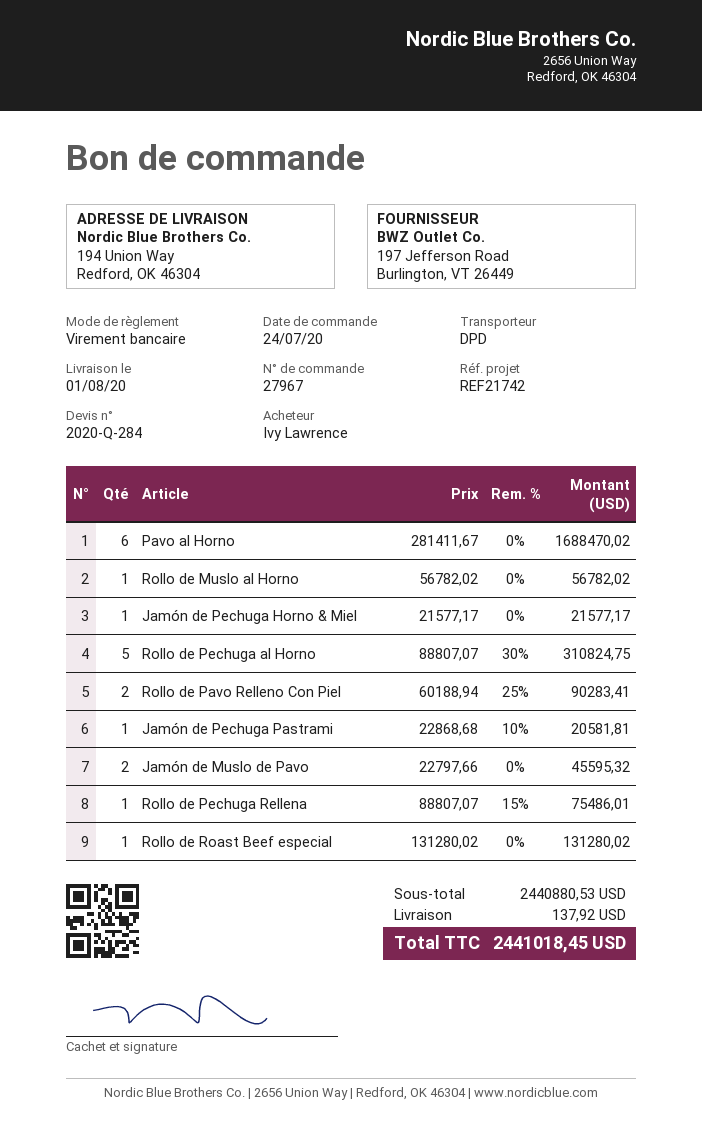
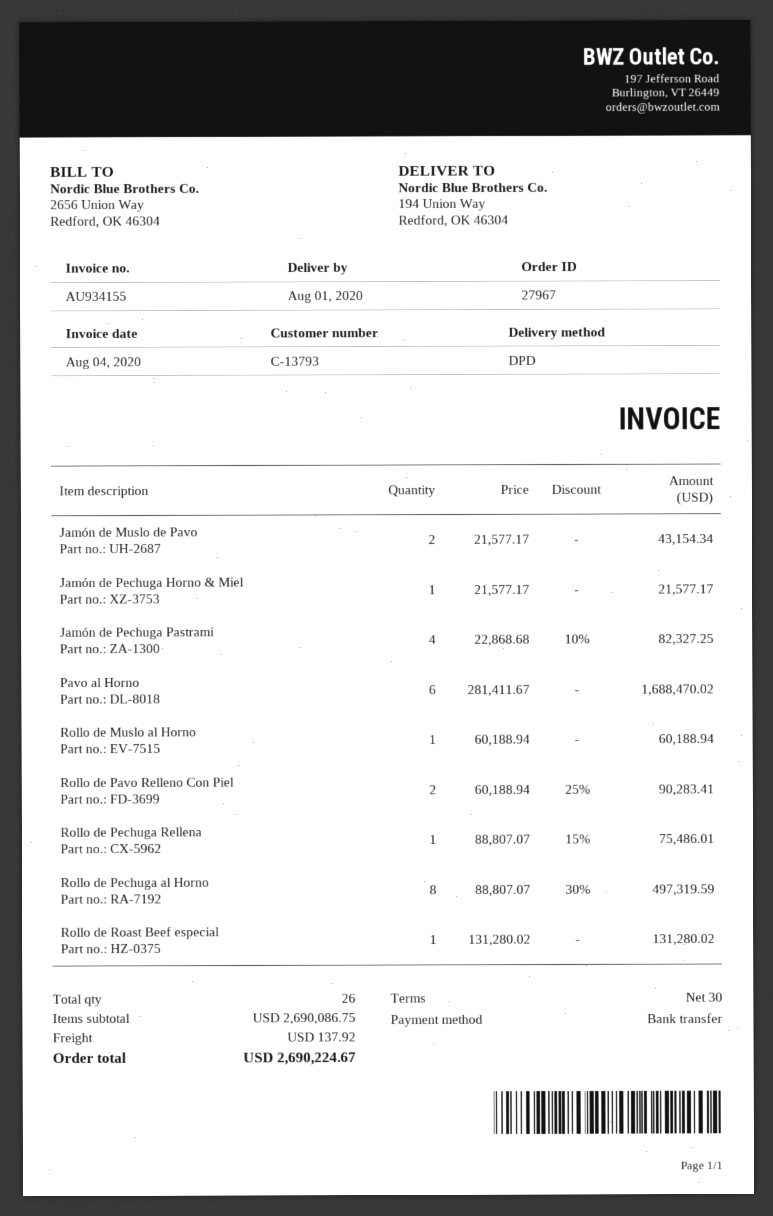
Rollo de Muslo al Horno: 1 x 56782.02 = 56782.02 -> 1 x 60188.94 = 60188.94
Rollo de Pechuga al Horno: 5 x 88807.07 - 30% = 310824.75 -> 8 x 88807.07 - 30% = 497319.59
Jamón de Pechuga Pastrami: 1 x 22868.68 - 10% = 20581.81 -> 4 x 22868.68 - 10% = 82327.25
Jamón de Muslo de Pavo: 2 x 22797.66 = 45595.32 -> 2 x 21577.17 = 43154.34
subtotal: 2440880.53 -> 2690086.75
total: 2441018.45 -> 2690224.67

